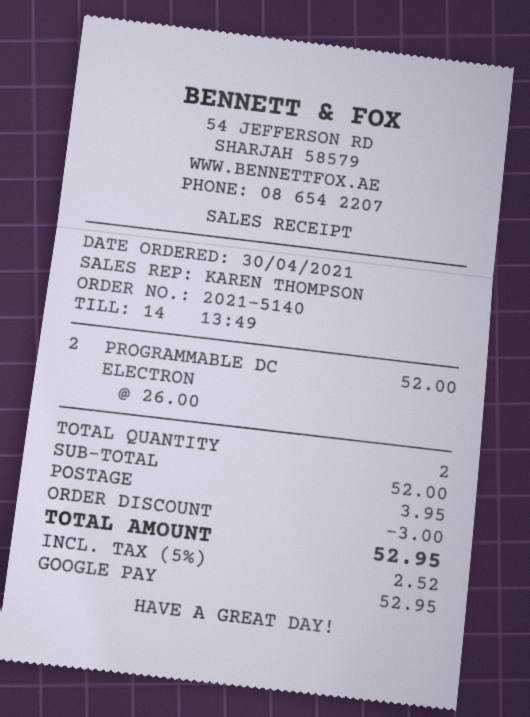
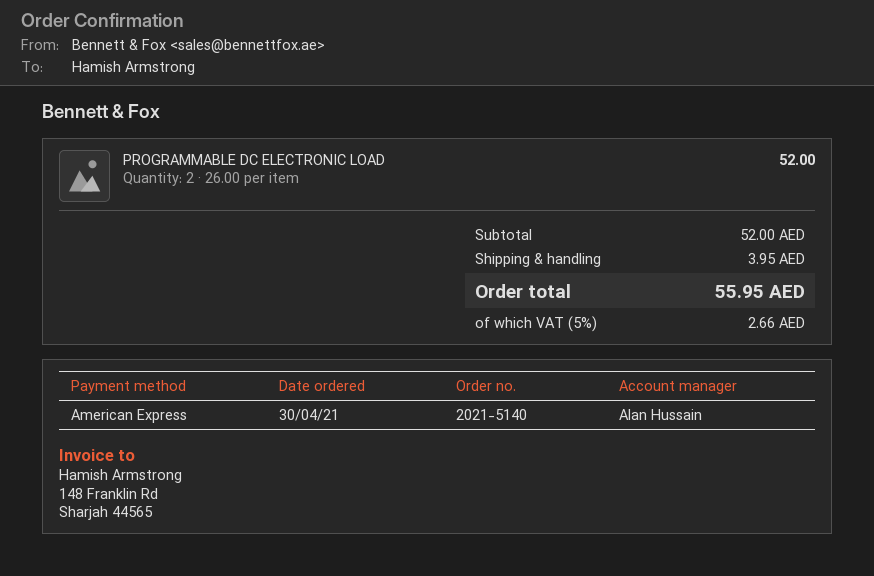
sales rep: KAREN THOMPSON -> Alan Hussain
payment method: Google Pay -> American Express
discount: 3.00 -> none
tax: 5% = 2.52 -> 5% = 2.66
total: 52.95 -> 55.95

